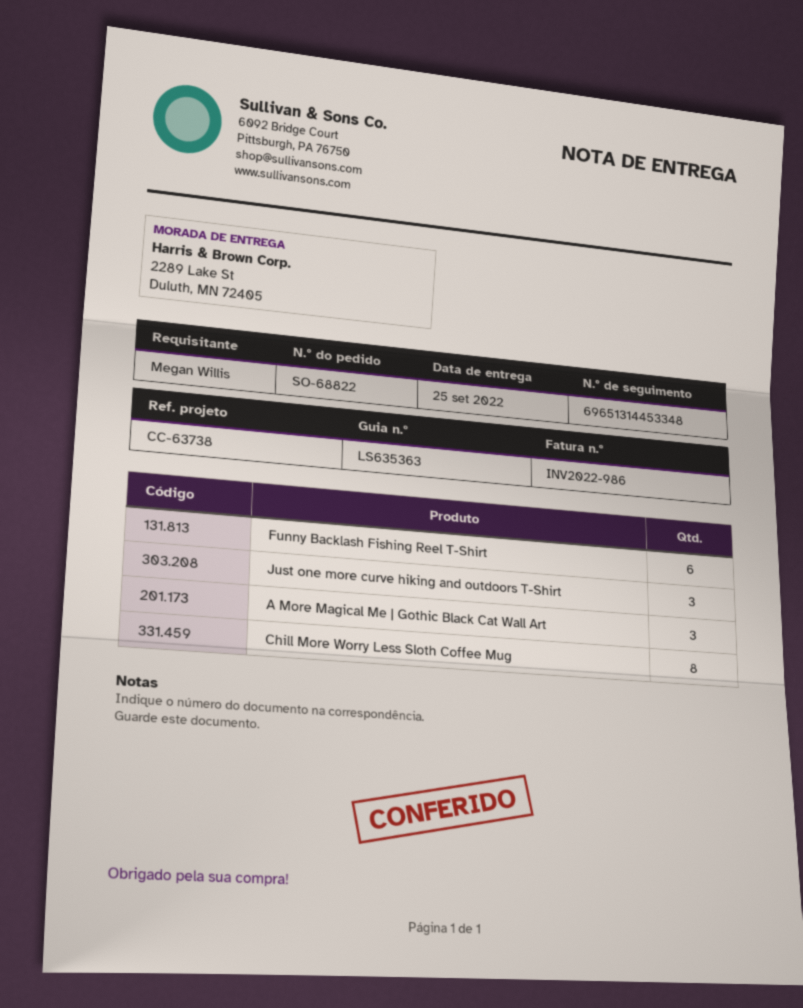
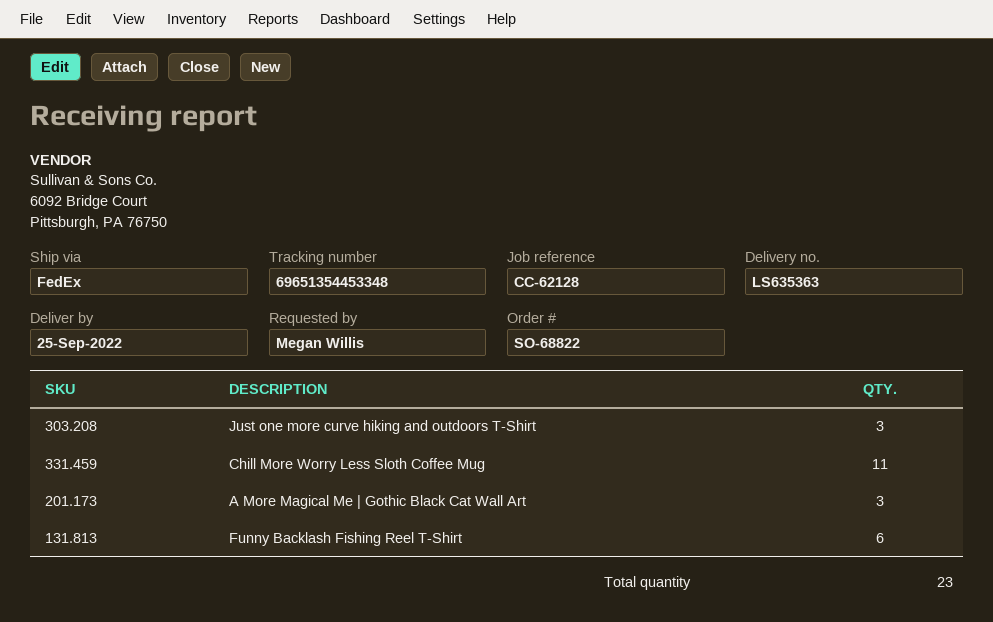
reference: CC-63738 -> CC-62128
tracking number: 69651314453348 -> 69651354453348
Chill More Worry Less Sloth Coffee Mug: 8 -> 11

